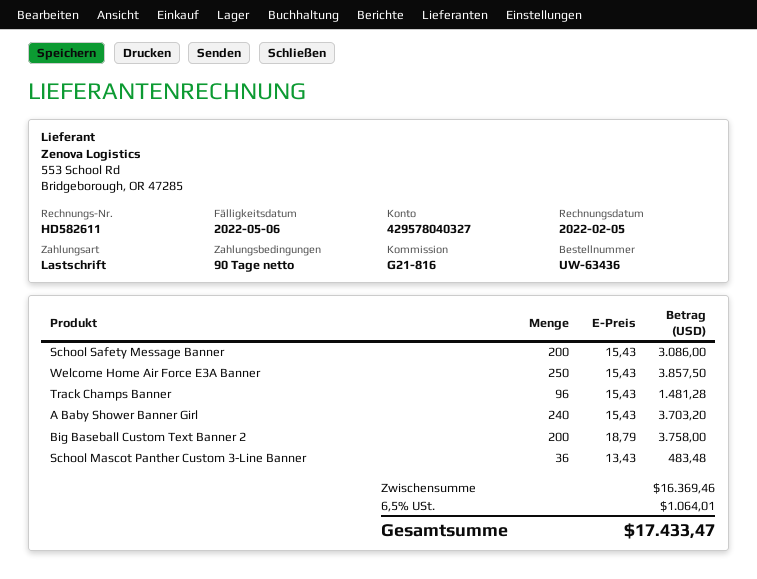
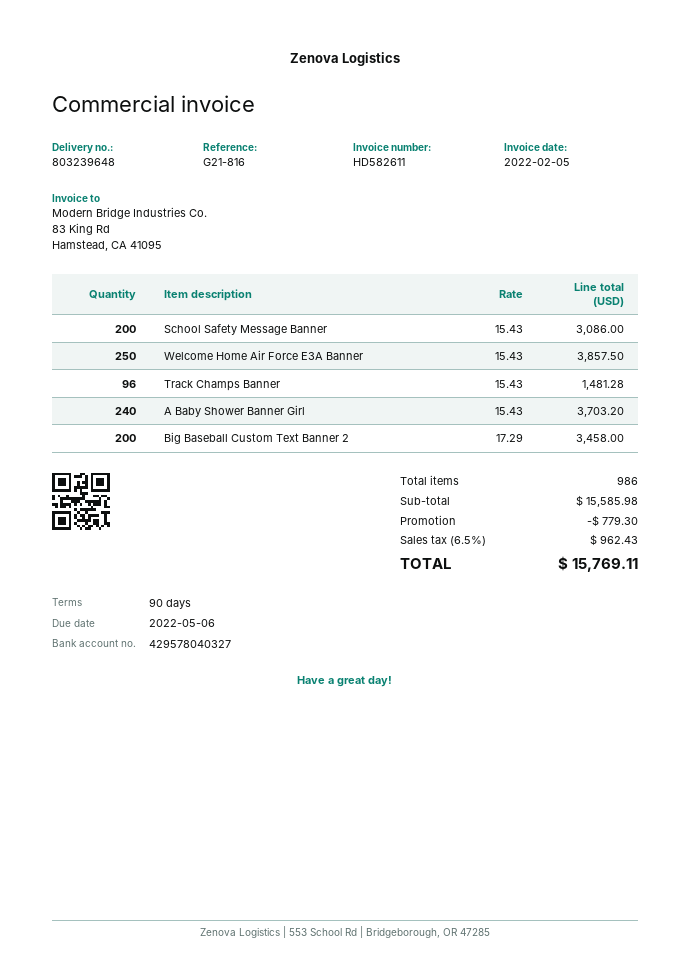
Big Baseball Custom Text Banner 2: 200 x 18.79 = 3758.00 -> 200 x 17.29 = 3458.00
School Mascot Panther Custom 3-Line Banner: 36 x 13.43 = 483.48 -> none
subtotal: 16369.46 -> 15585.98
discount: none -> 779.30
tax: 6.5% = 1064.01 -> 6.5% = 962.43
total: 17433.47 -> 15769.11

